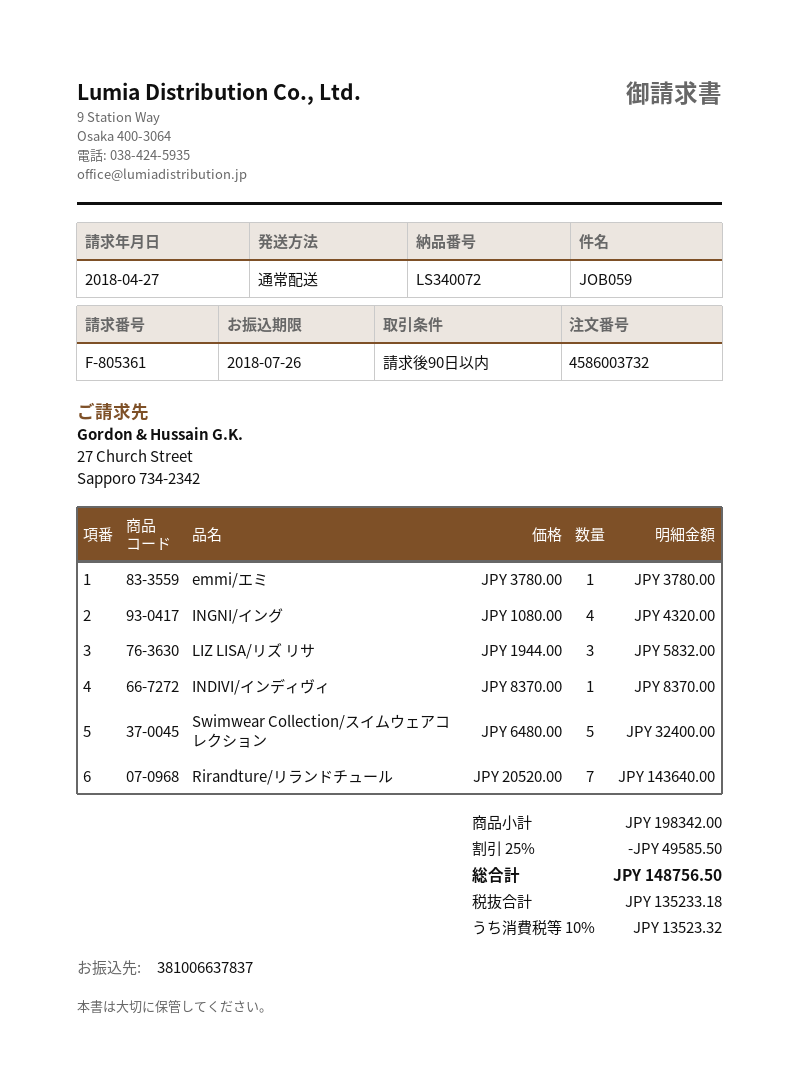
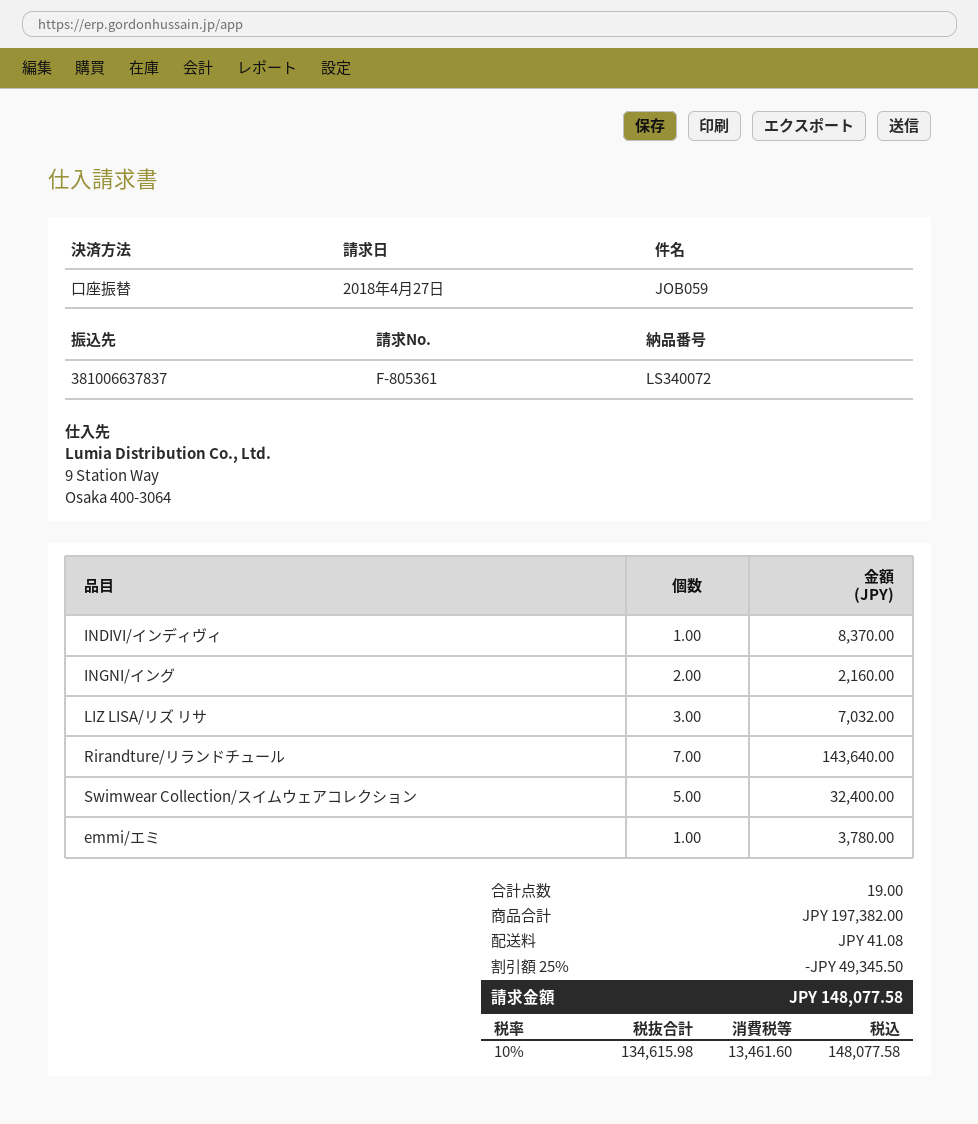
INGNI/イング: 4 for 4320.00 -> 2 for 2160.00
LIZ LISA/リズ リサ: 3 for 5832.00 -> 3 for 7032.00
subtotal: 198342.00 -> 197382.00
discount: 25% = 49585.50 -> 25% = 49345.50
shipping: none -> 41.08
net: 135233.18 -> 134615.98
tax: 10% = 13523.32 -> 10% = 13461.60
total: 148756.50 -> 148077.58

